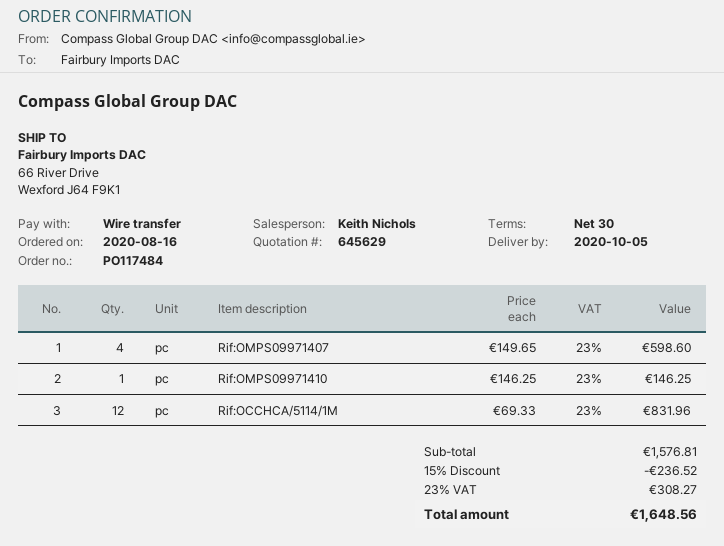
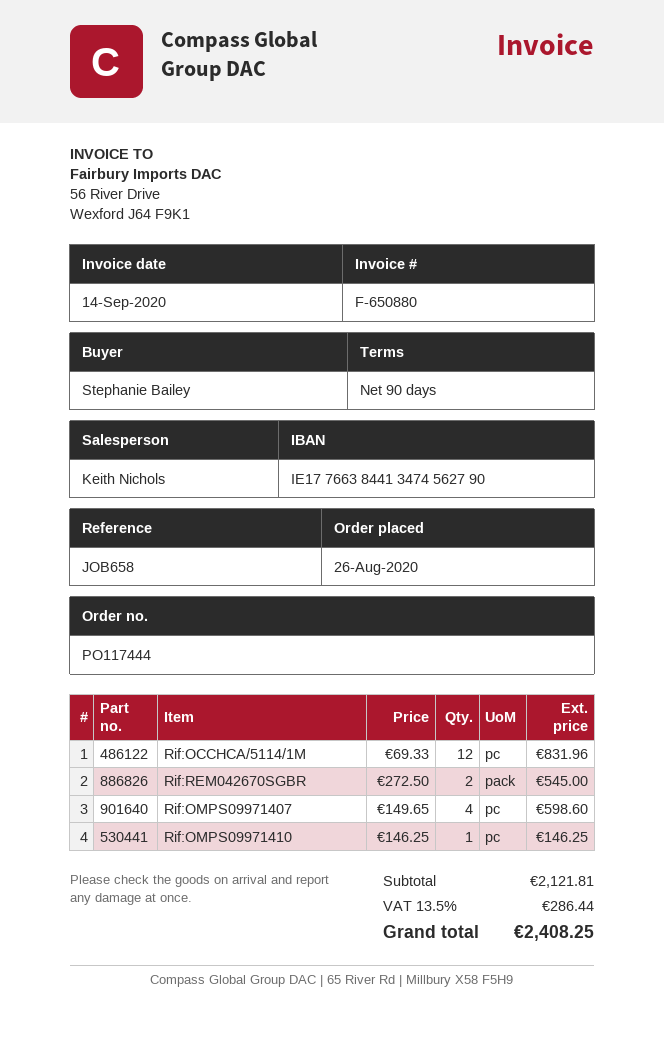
order number: PO117484 -> PO117444
order date: 2020-08-16 -> 2020-08-26
payment terms: 30 days -> 90 days
Rif:REM042670SGBR: none -> 2 x 272.50 = 545.00
subtotal: 1576.81 -> 2121.81
discount: 15% = 236.52 -> none
tax: 23% = 308.27 -> 13.5% = 286.44
total: 1648.56 -> 2408.25

